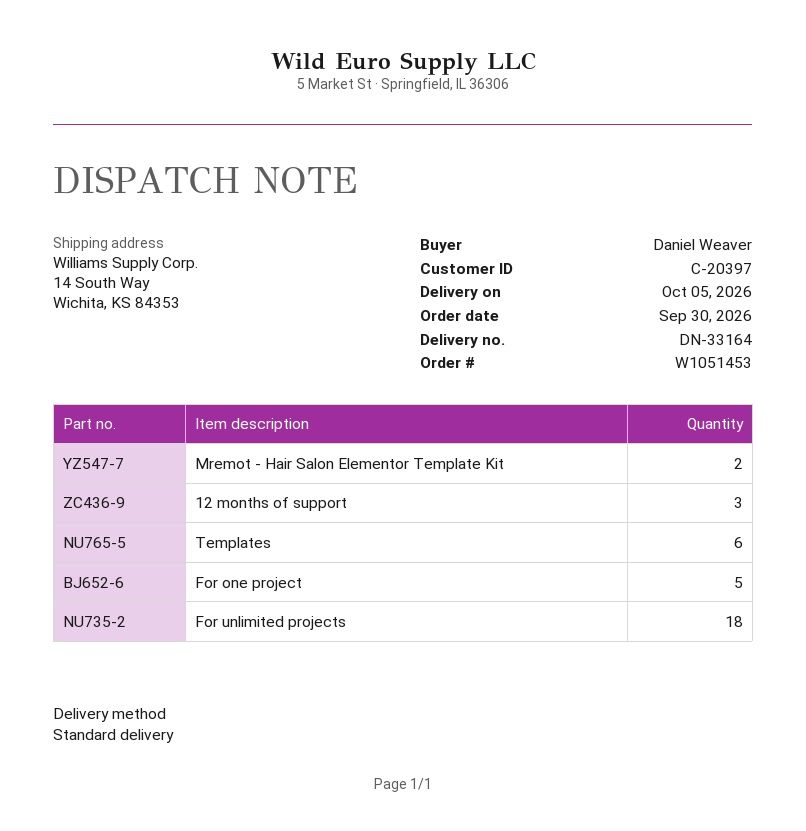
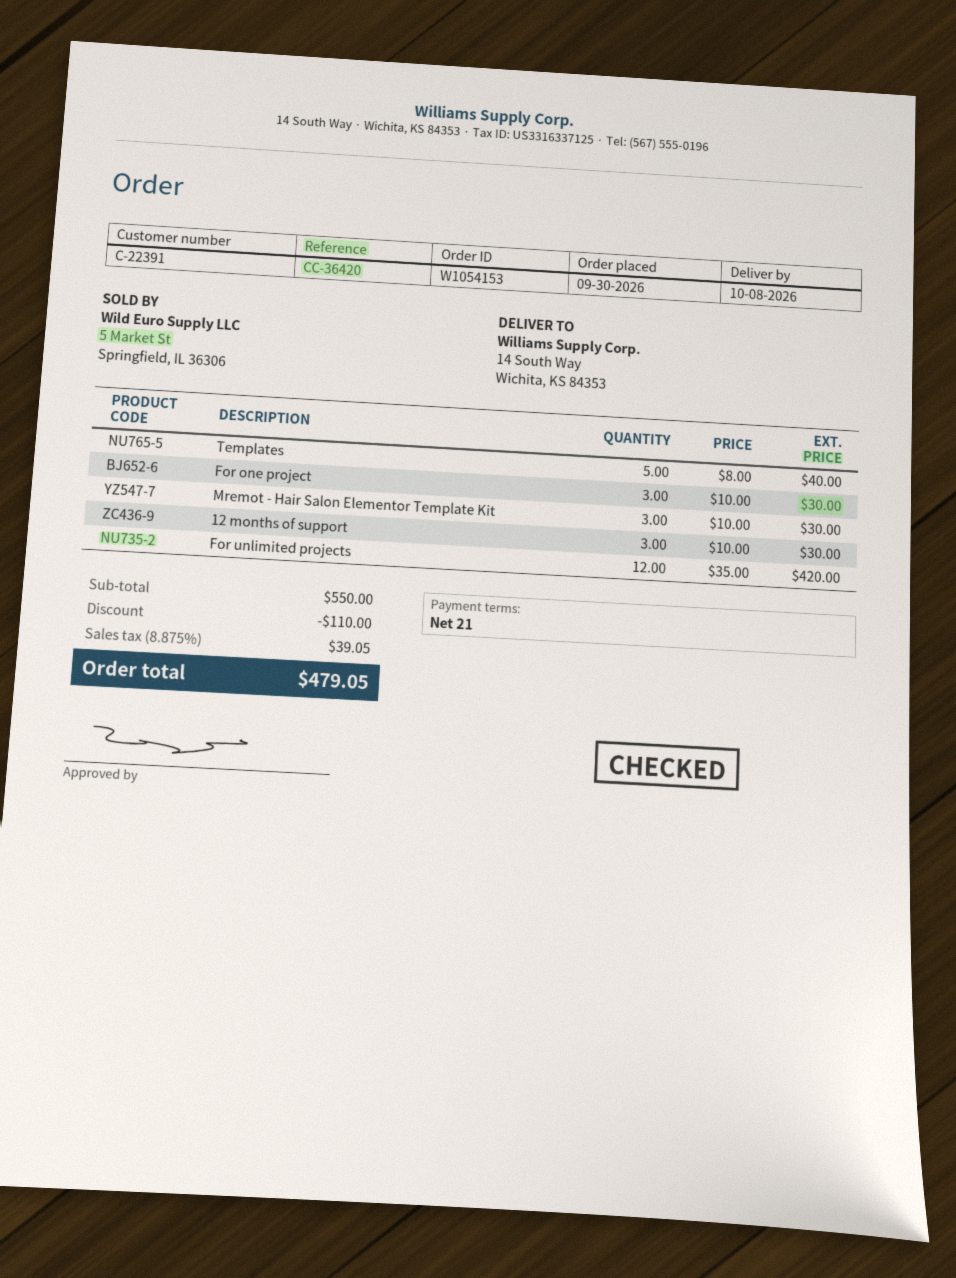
order number: W1051453 -> W1054153
delivery date: 2026-10-05 -> 2026-10-08
customer number: C-20397 -> C-22391
Mremot - Hair Salon Elementor Template Kit: 2 -> 3
Templates: 6 -> 5
For one project: 5 -> 3
For unlimited projects: 18 -> 12

